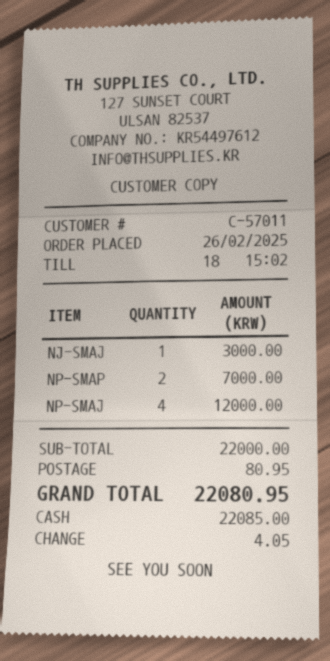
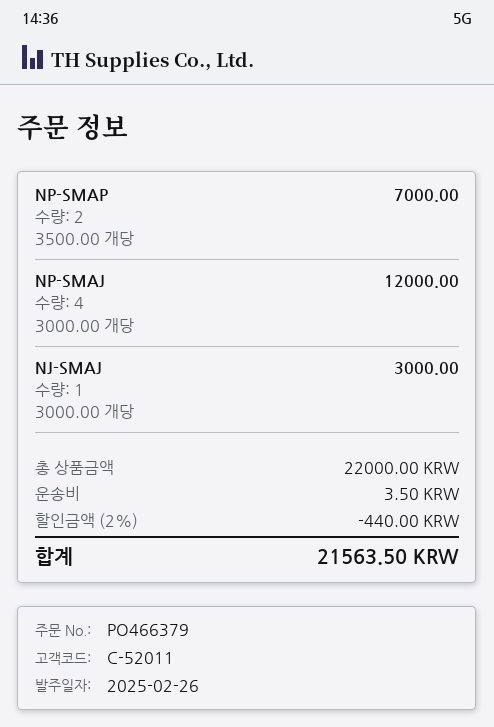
customer number: C-57011 -> C-52011
discount: none -> 2% = 440.00
shipping: 80.95 -> 3.50
total: 22080.95 -> 21563.50

